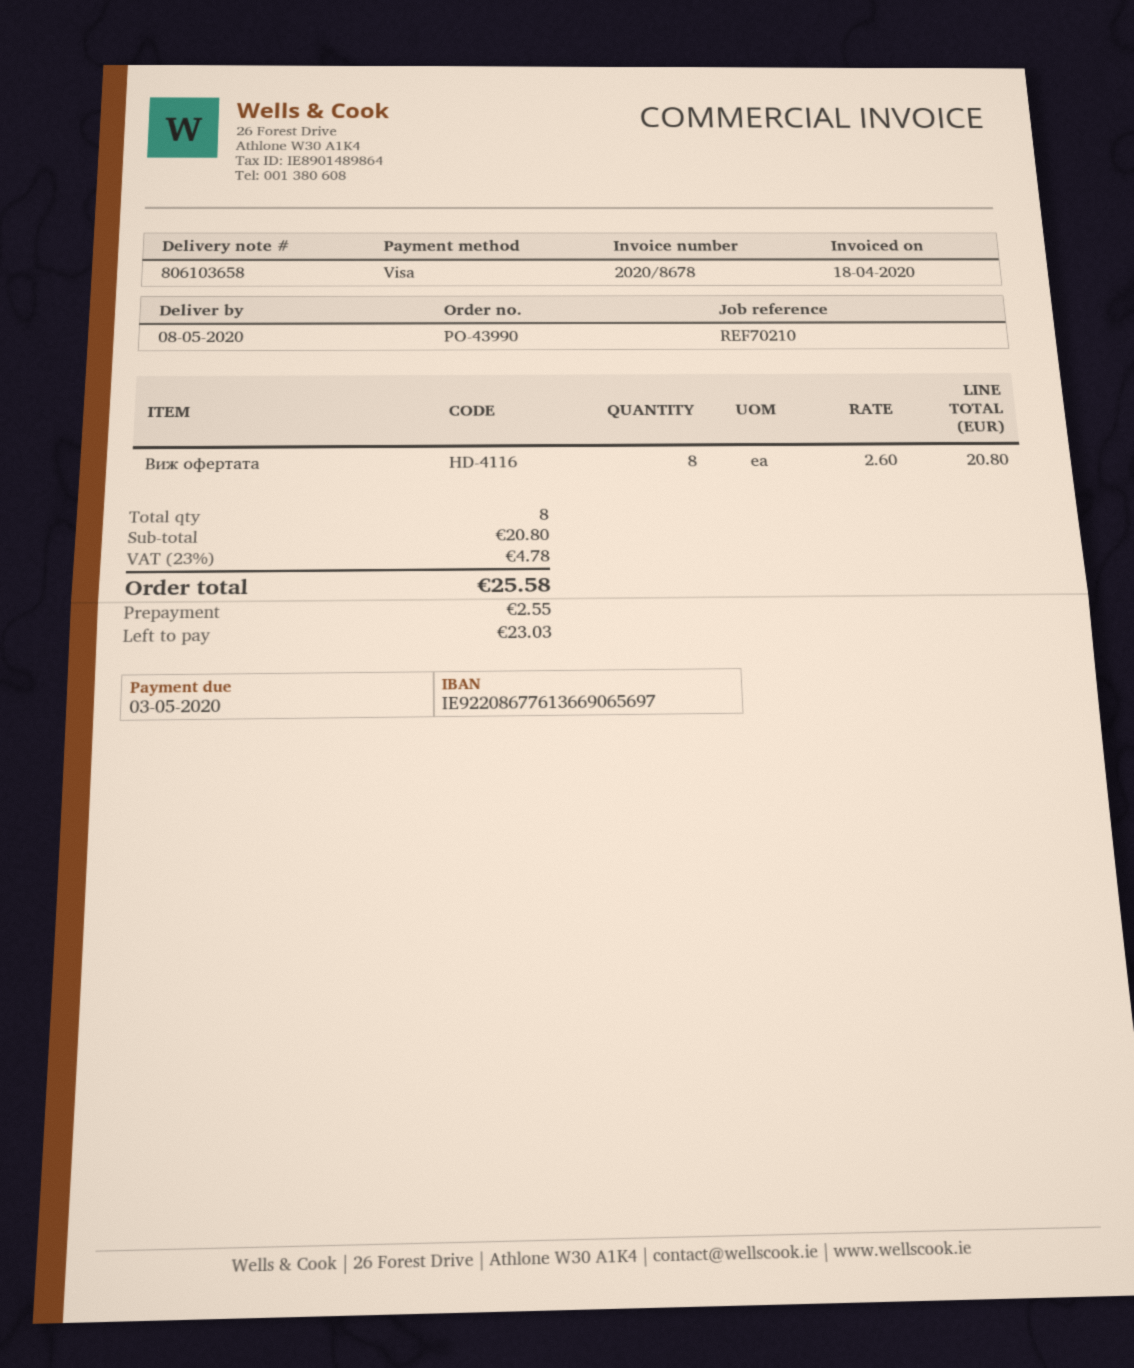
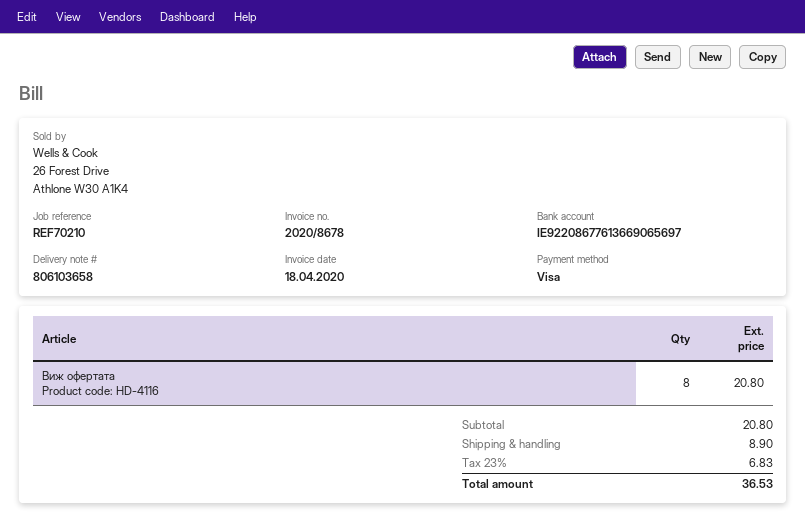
shipping: none -> 8.90
tax: 23% = 4.78 -> 23% = 6.83
total: 25.58 -> 36.53

